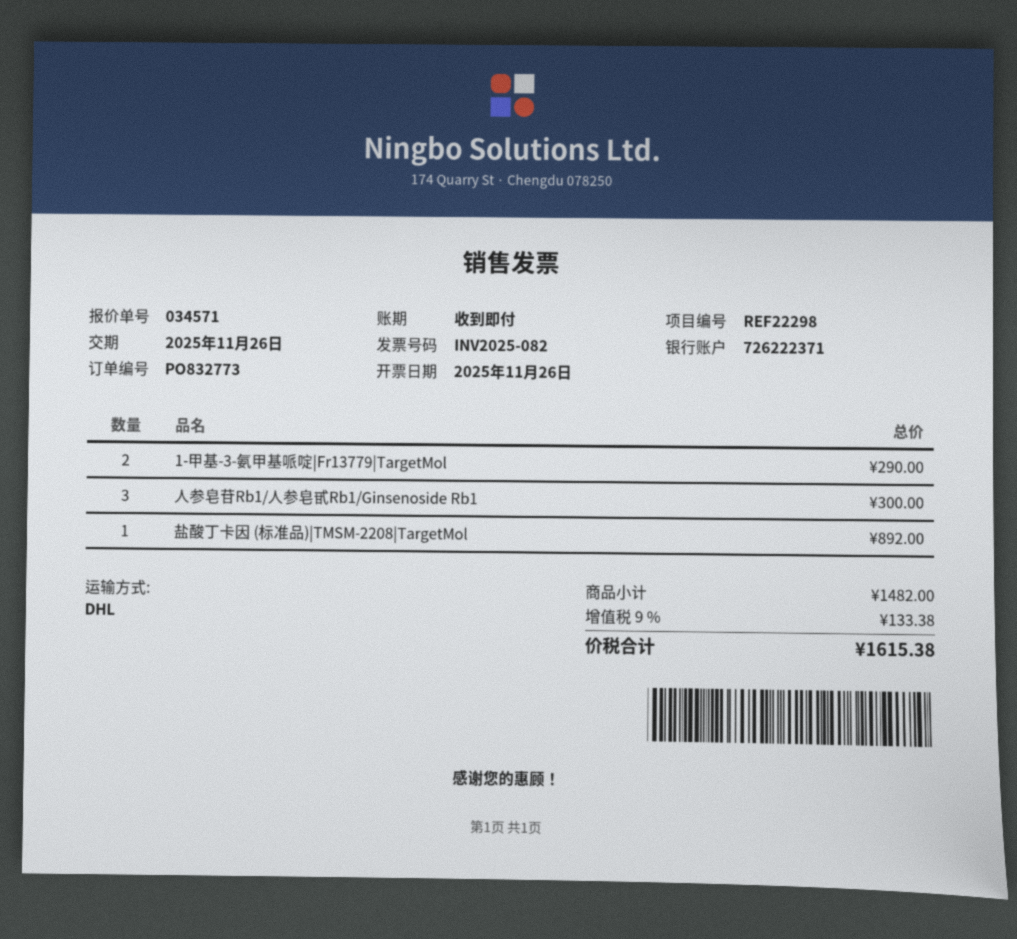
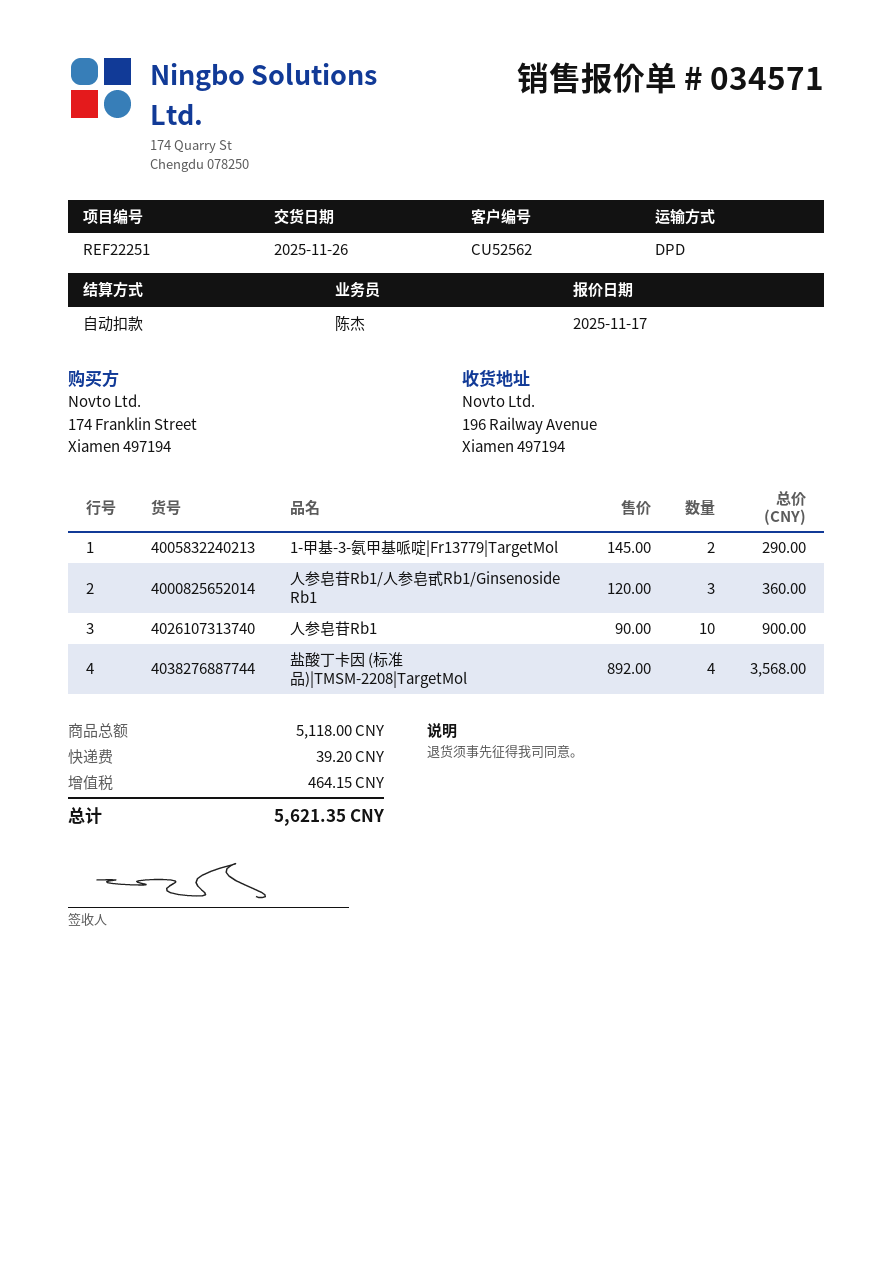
reference: REF22298 -> REF22251
shipping method: DHL -> DPD
人参皂苷Rb1/人参皂甙Rb1/Ginsenoside Rb1: 3 for 300.00 -> 3 for 360.00
盐酸丁卡因 (标准品)|TMSM-2208|TargetMol: 1 for 892.00 -> 4 for 3568.00
人参皂苷Rb1: none -> 10 for 900.00
subtotal: 1482.00 -> 5118.00
shipping: none -> 39.20
tax: 133.38 -> 464.15
total: 1615.38 -> 5621.35

